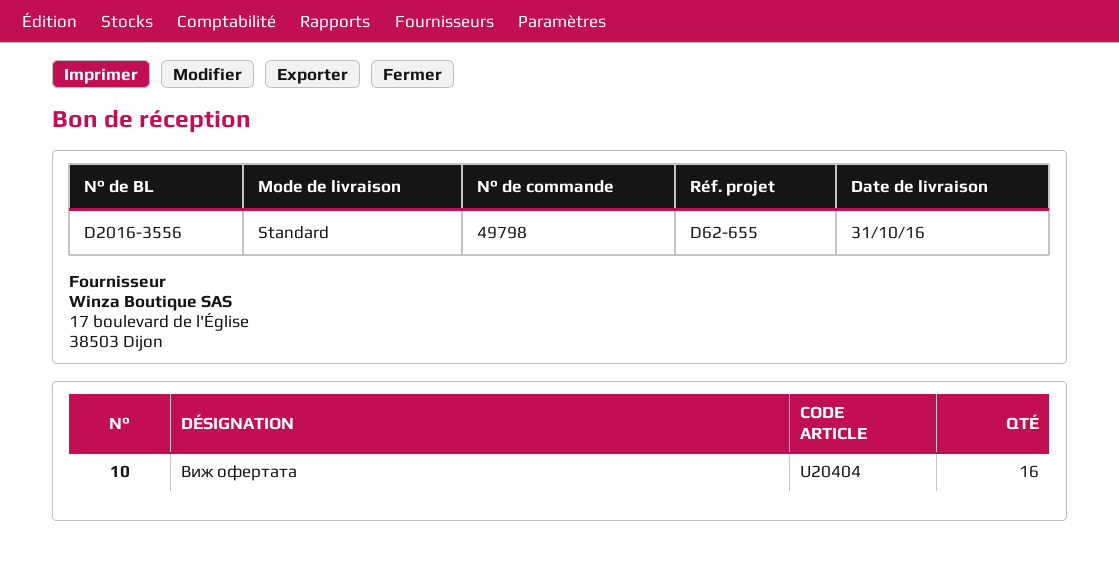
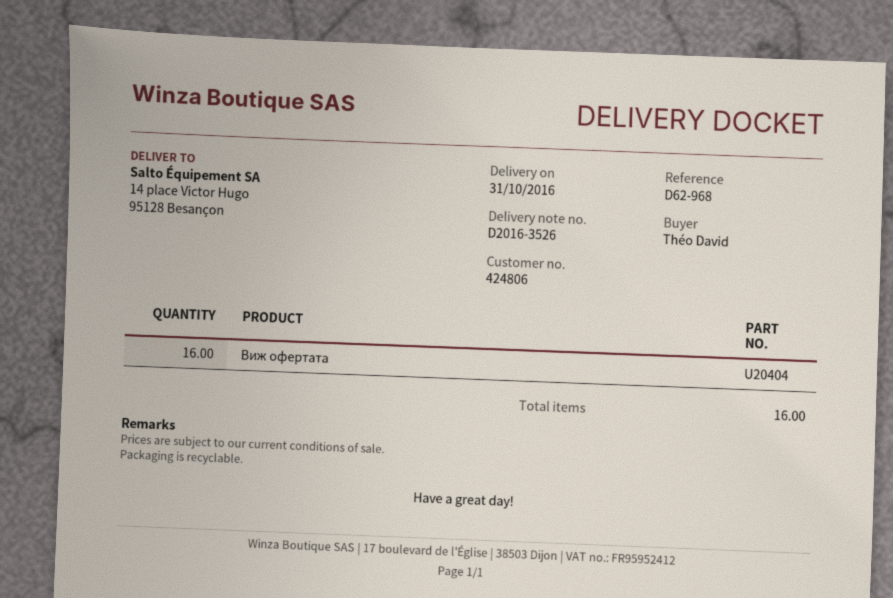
delivery note number: D2016-3556 -> D2016-3526
reference: D62-655 -> D62-968

